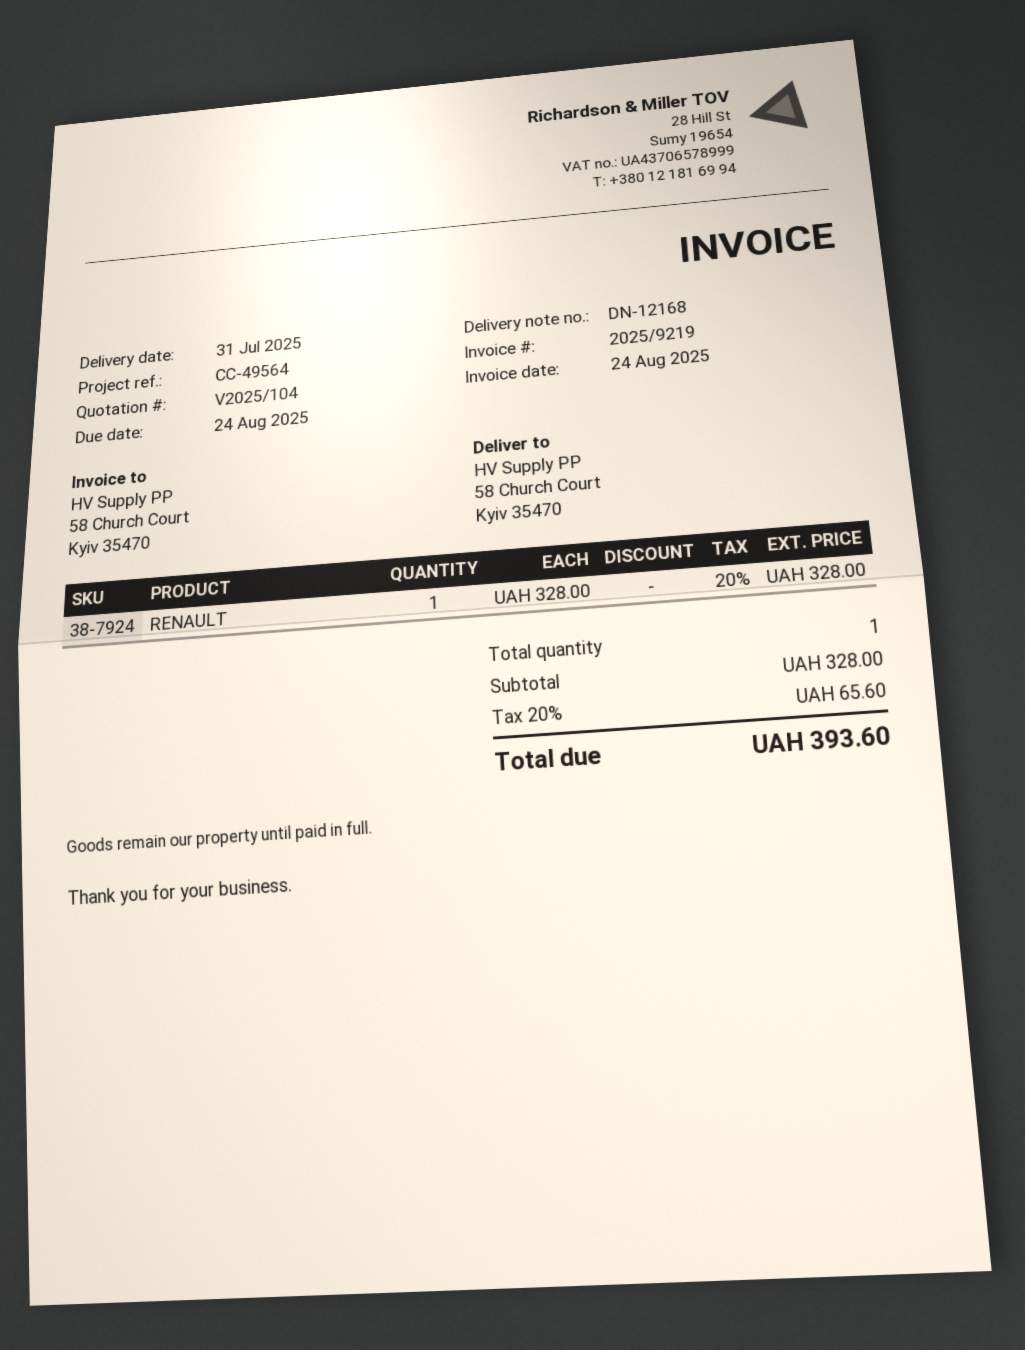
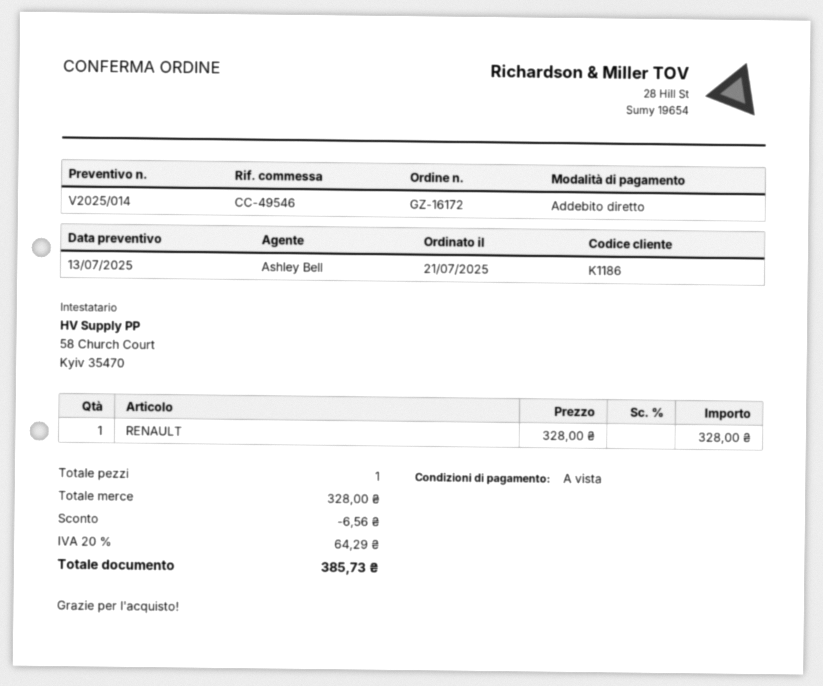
quote number: V2025/104 -> V2025/014
reference: CC-49564 -> CC-49546
discount: none -> 6.56
tax: 20% = 65.60 -> 20% = 64.29
total: 393.60 -> 385.73

